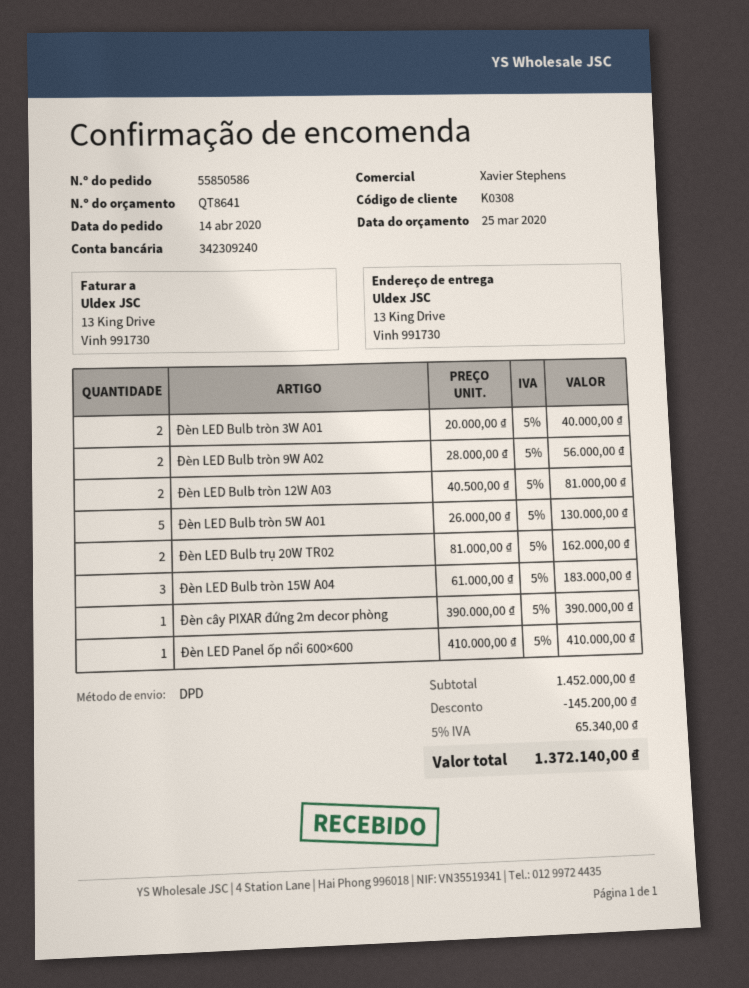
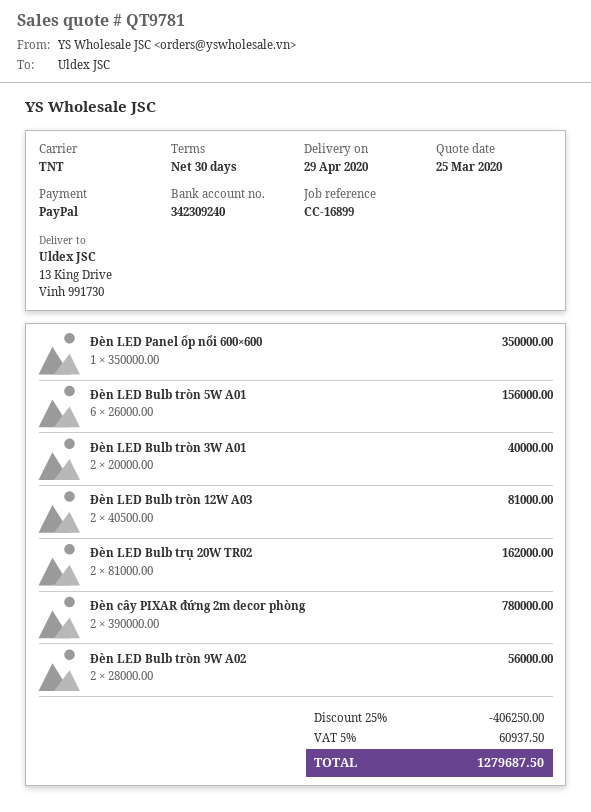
quote number: QT8641 -> QT9781
shipping method: DPD -> TNT
Đèn LED Bulb tròn 5W A01: 5 x 26000.00 = 130000.00 -> 6 x 26000.00 = 156000.00
Đèn LED Bulb tròn 15W A04: 3 x 61000.00 = 183000.00 -> none
Đèn cây PIXAR đứng 2m decor phòng: 1 x 390000.00 = 390000.00 -> 2 x 390000.00 = 780000.00
Đèn LED Panel ốp nổi 600×600: 1 x 410000.00 = 410000.00 -> 1 x 350000.00 = 350000.00
discount: 145200.00 -> 406250.00
tax: 5% = 65340.00 -> 5% = 60937.50
total: 1372140.00 -> 1279687.50

